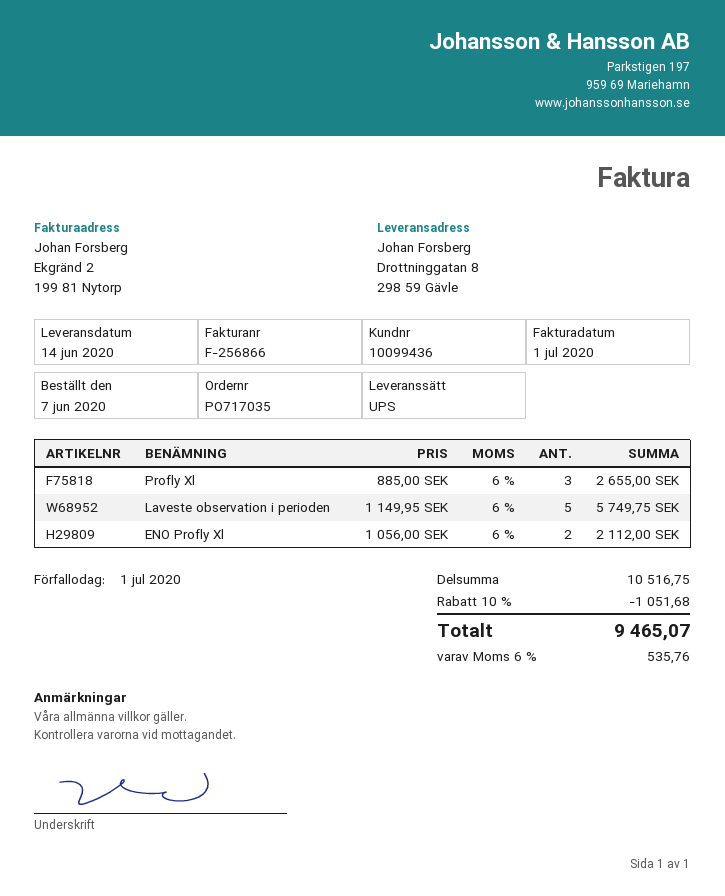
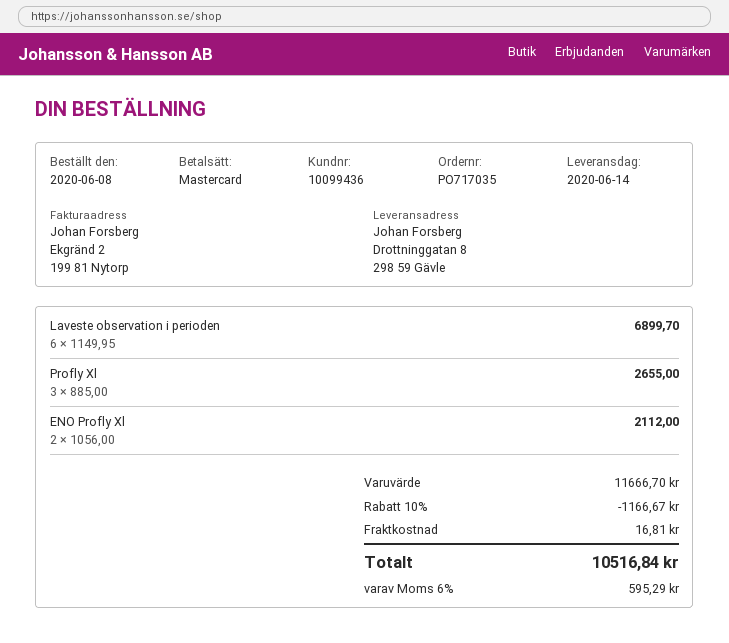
order date: 2020-06-07 -> 2020-06-08
Laveste observation i perioden: 5 x 1149.95 = 5749.75 -> 6 x 1149.95 = 6899.70
subtotal: 10516.75 -> 11666.70
discount: 10% = 1051.68 -> 10% = 1166.67
shipping: none -> 16.81
tax: 6% = 535.76 -> 6% = 595.29
total: 9465.07 -> 10516.84

